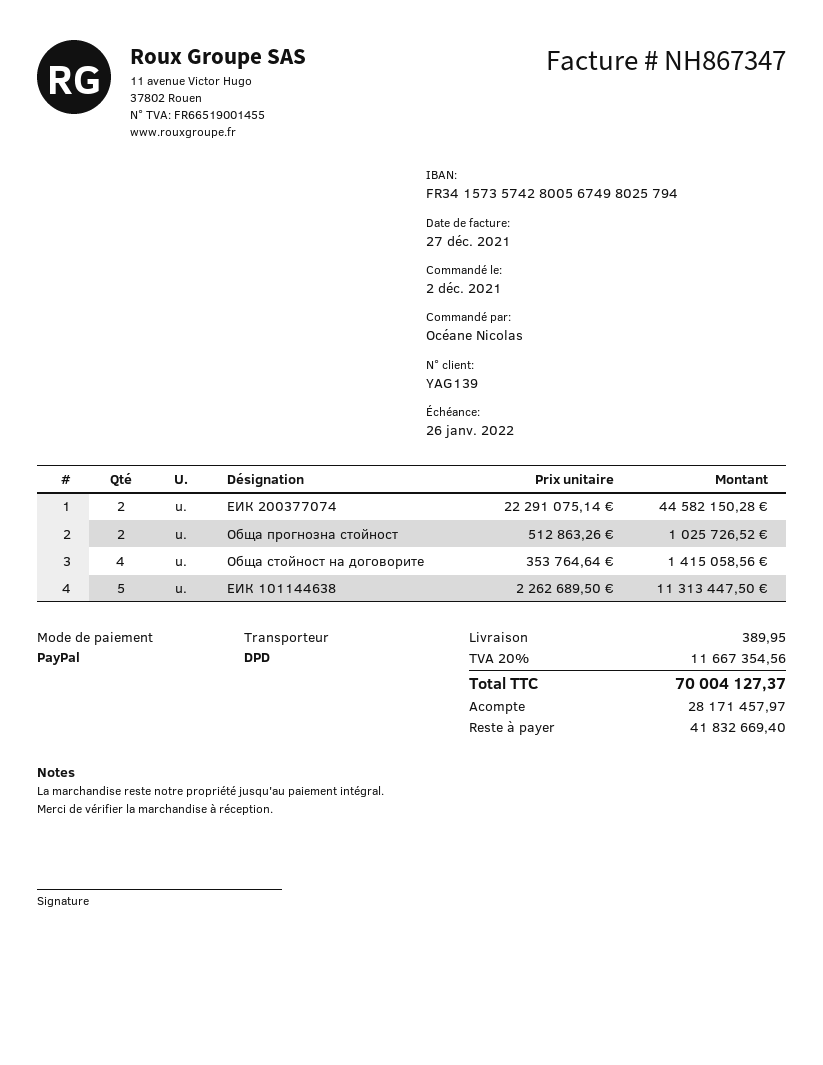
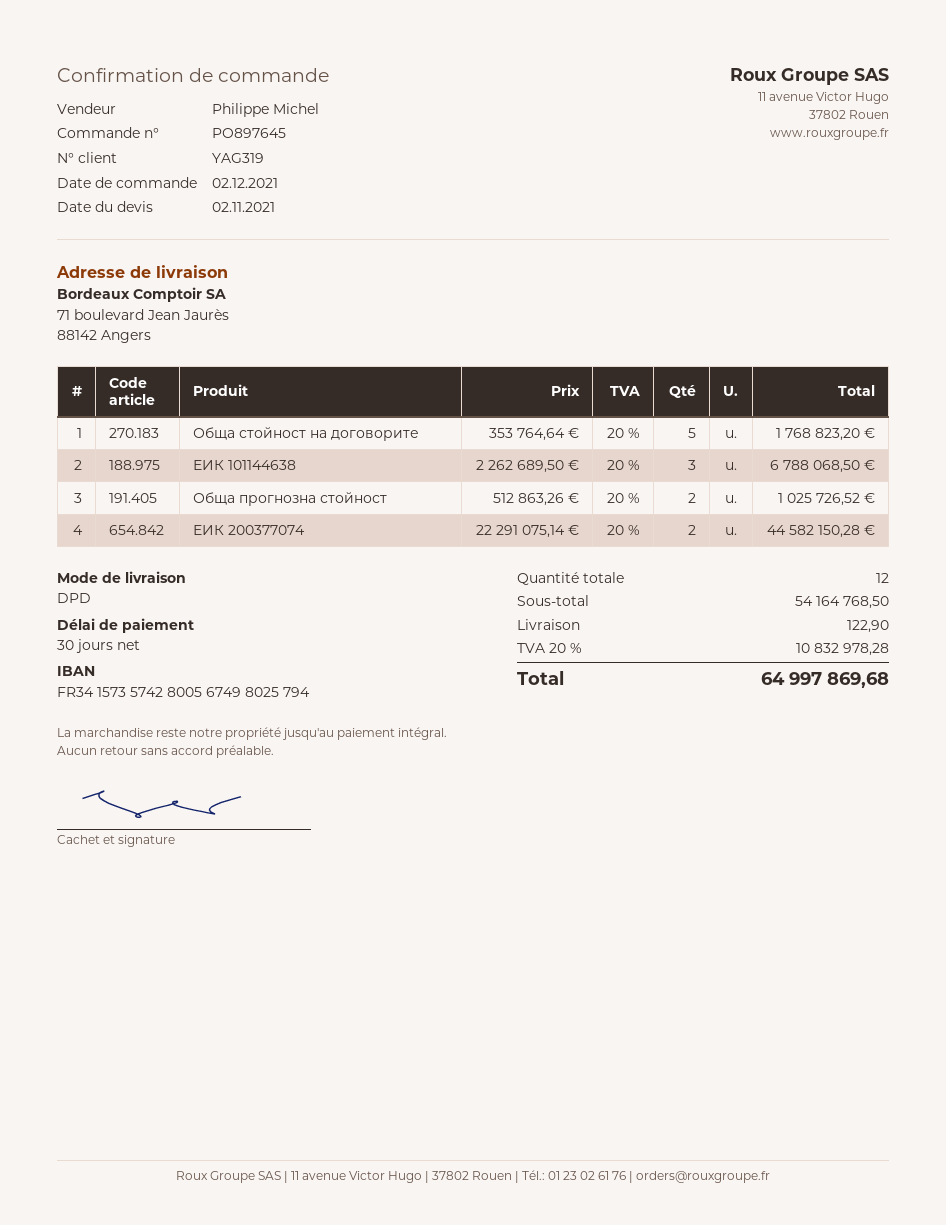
customer number: YAG139 -> YAG319
Обща стойност на договорите: 4 x 353764.64 = 1415058.56 -> 5 x 353764.64 = 1768823.20
ЕИК 101144638: 5 x 2262689.50 = 11313447.50 -> 3 x 2262689.50 = 6788068.50
shipping: 389.95 -> 122.90
tax: 20% = 11667354.56 -> 20% = 10832978.28
total: 70004127.37 -> 64997869.68

